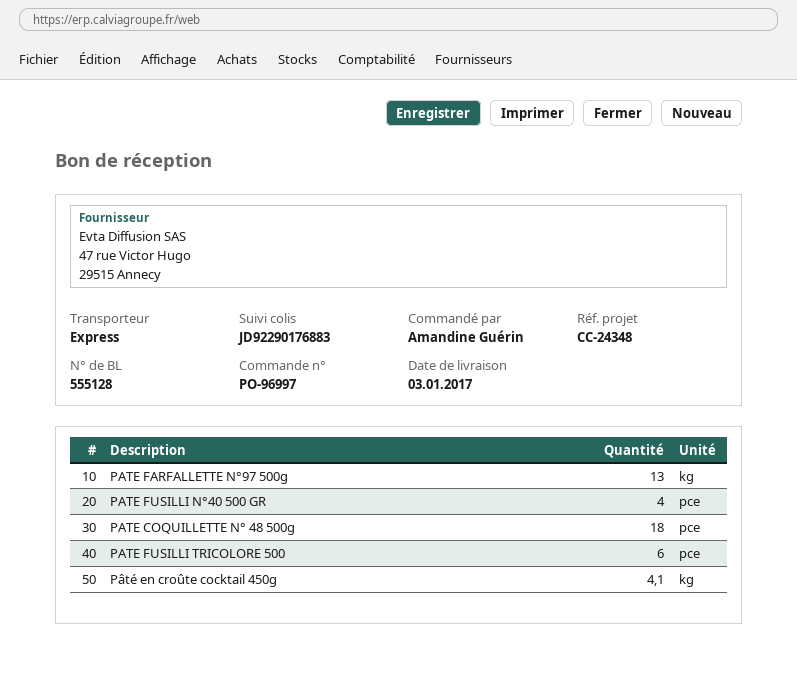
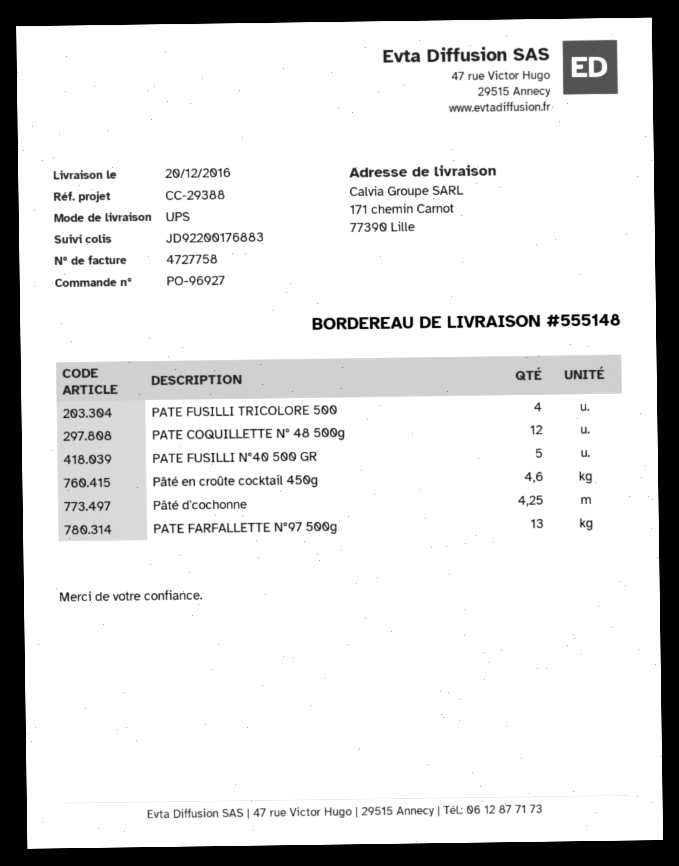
order number: PO-96997 -> PO-96927
delivery note number: 555128 -> 555148
delivery date: 2017-01-03 -> 2016-12-20
reference: CC-24348 -> CC-29388
shipping method: express -> UPS
tracking number: JD92290176883 -> JD92200176883
PATE FUSILLI N°40 500 GR: 4 -> 5
PATE COQUILLETTE N° 48 500g: 18 -> 12
PATE FUSILLI TRICOLORE 500: 6 -> 4
Pâté en croûte cocktail 450g: 4.1 -> 4.6
Pâté d'cochonne: none -> 4.25

